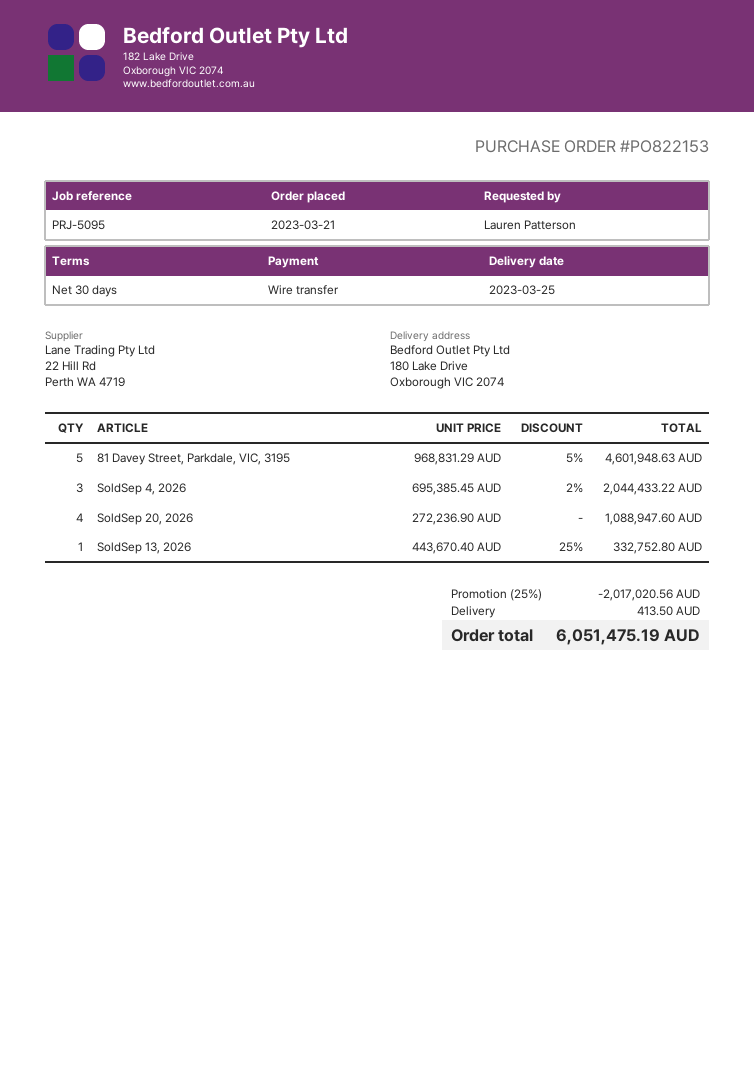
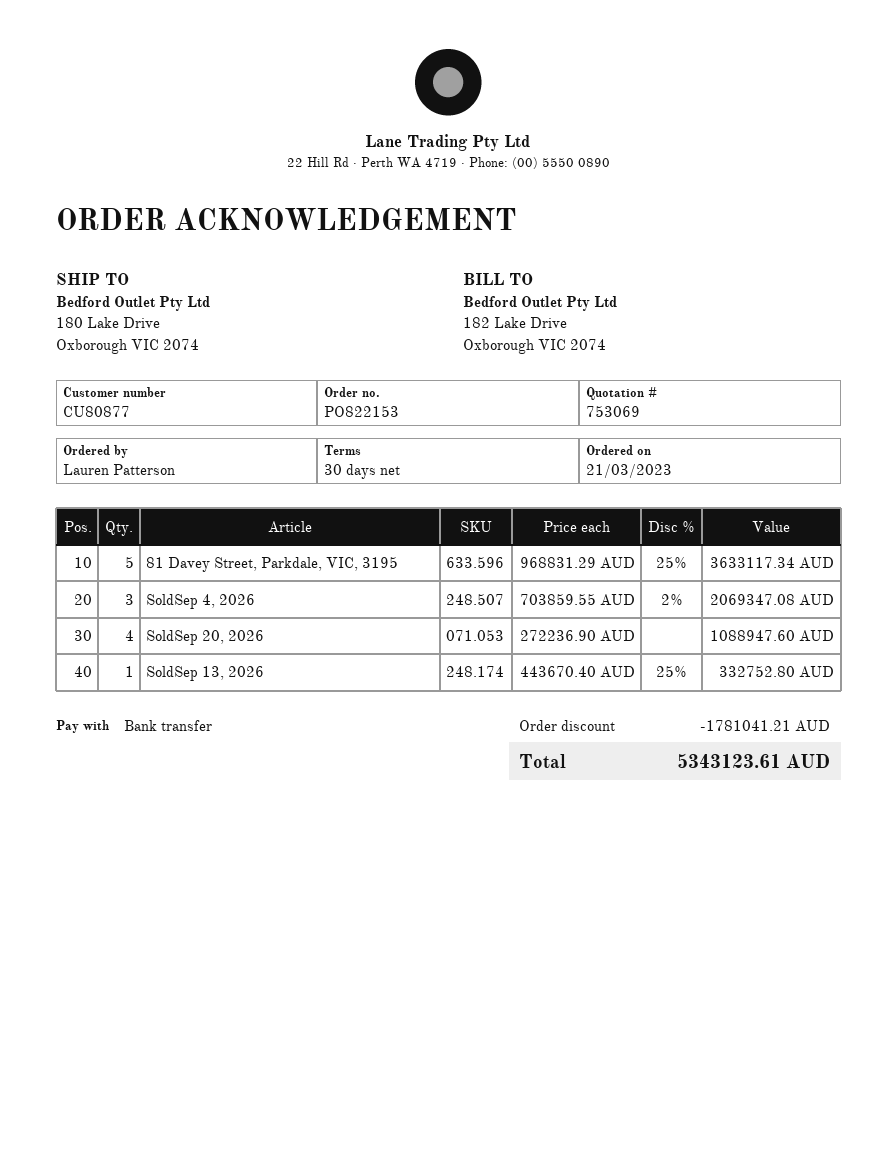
81 Davey Street, Parkdale, VIC, 3195: 5 x 968831.29 - 5% = 4601948.63 -> 5 x 968831.29 - 25% = 3633117.34
SoldSep 4, 2026: 3 x 695385.45 - 2% = 2044433.22 -> 3 x 703859.55 - 2% = 2069347.08
discount: 2017020.56 -> 1781041.21
shipping: 413.50 -> none
total: 6051475.19 -> 5343123.61

